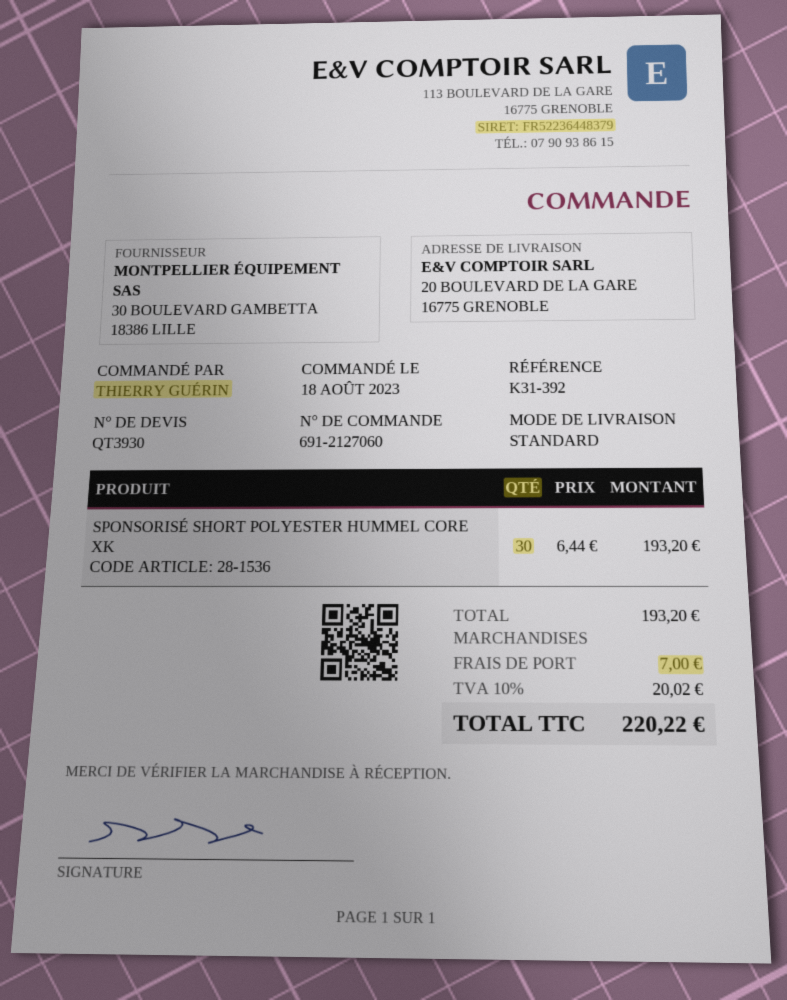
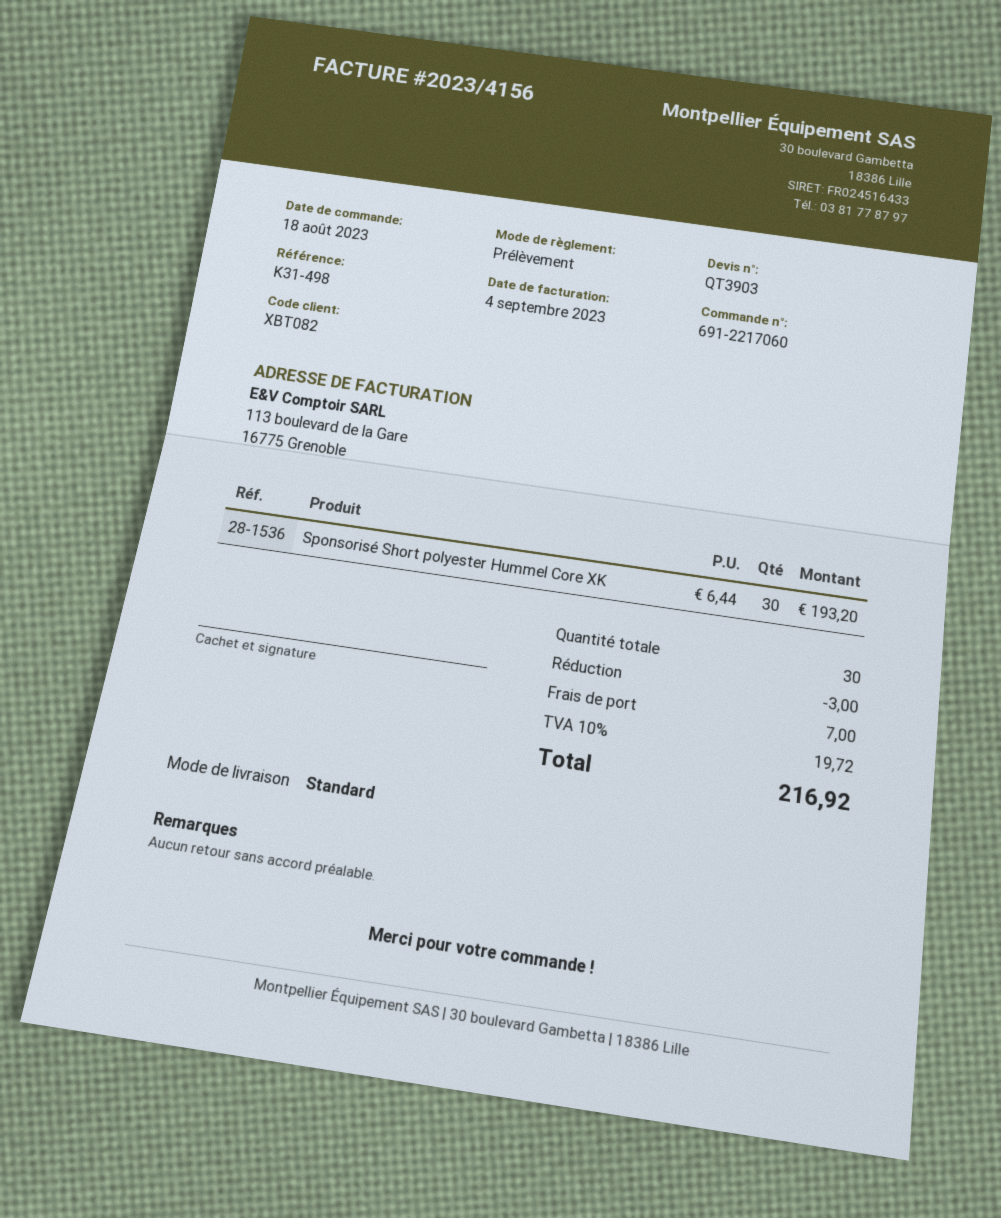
quote number: QT3930 -> QT3903
order number: 691-2127060 -> 691-2217060
reference: K31-392 -> K31-498
discount: none -> 3.00
tax: 10% = 20.02 -> 10% = 19.72
total: 220.22 -> 216.92

